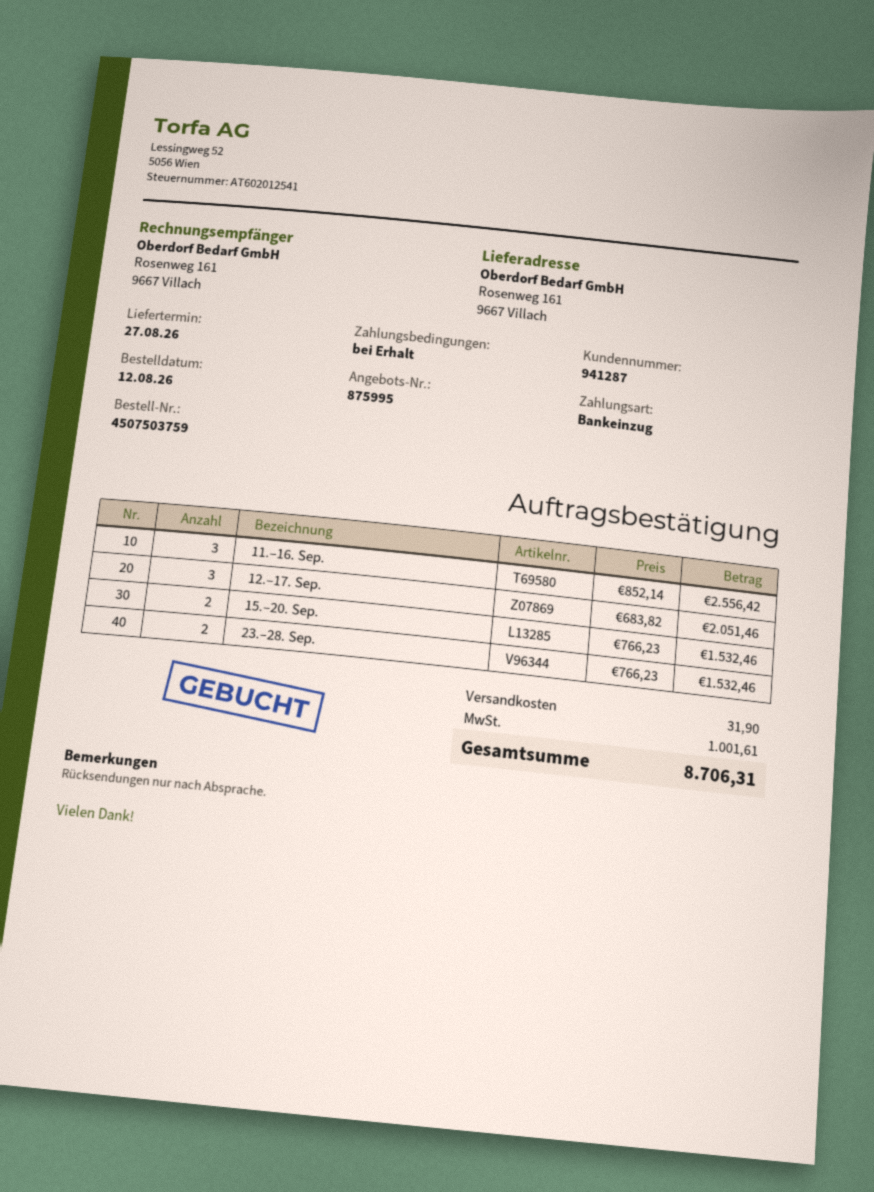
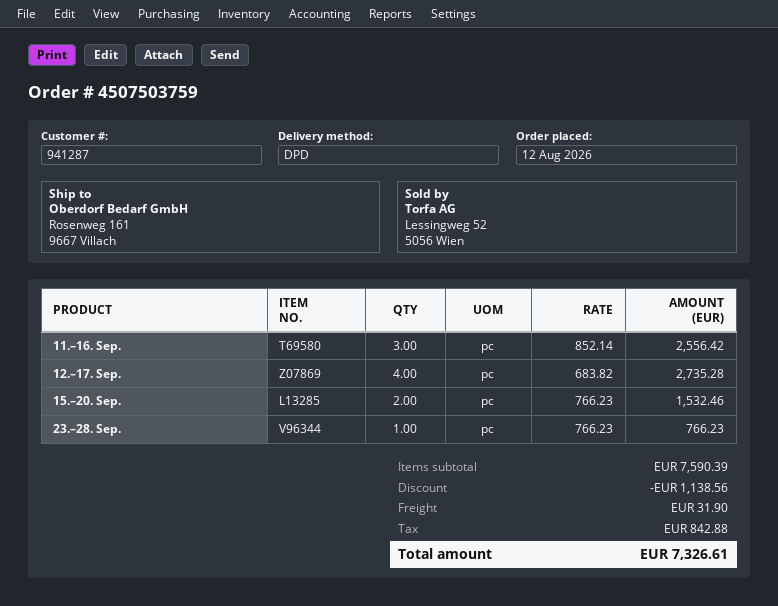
12.–17. Sep.: 3 x 683.82 = 2051.46 -> 4 x 683.82 = 2735.28
23.–28. Sep.: 2 x 766.23 = 1532.46 -> 1 x 766.23 = 766.23
discount: none -> 1138.56
tax: 1001.61 -> 842.88
total: 8706.31 -> 7326.61

